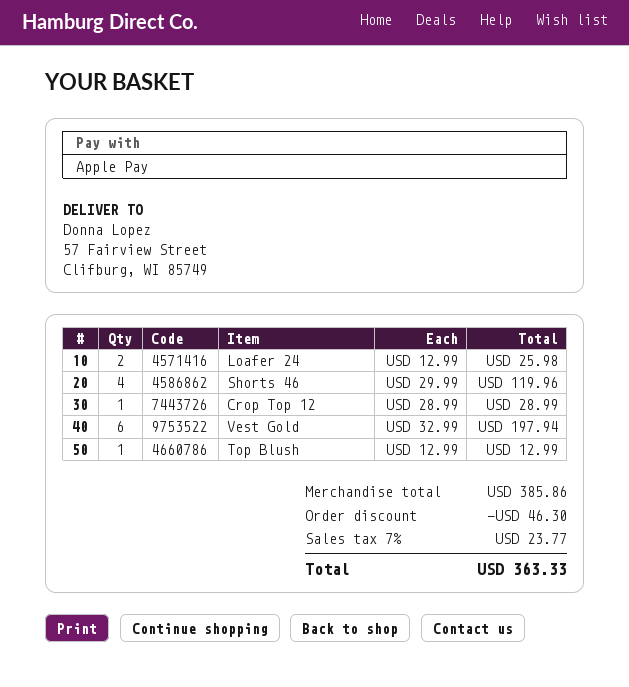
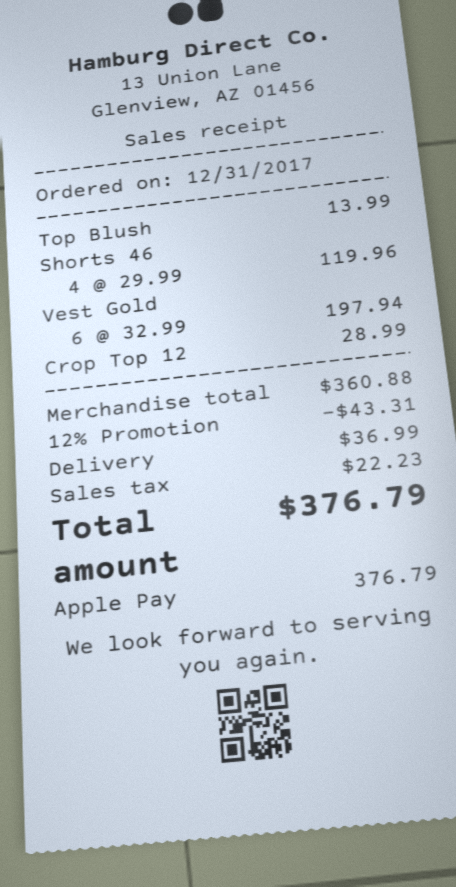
Loafer 24: 2 x 12.99 = 25.98 -> none
Top Blush: 1 x 12.99 = 12.99 -> 1 x 13.99 = 13.99
subtotal: 385.86 -> 360.88
discount: 46.30 -> 43.31
shipping: none -> 36.99
tax: 23.77 -> 22.23
total: 363.33 -> 376.79

